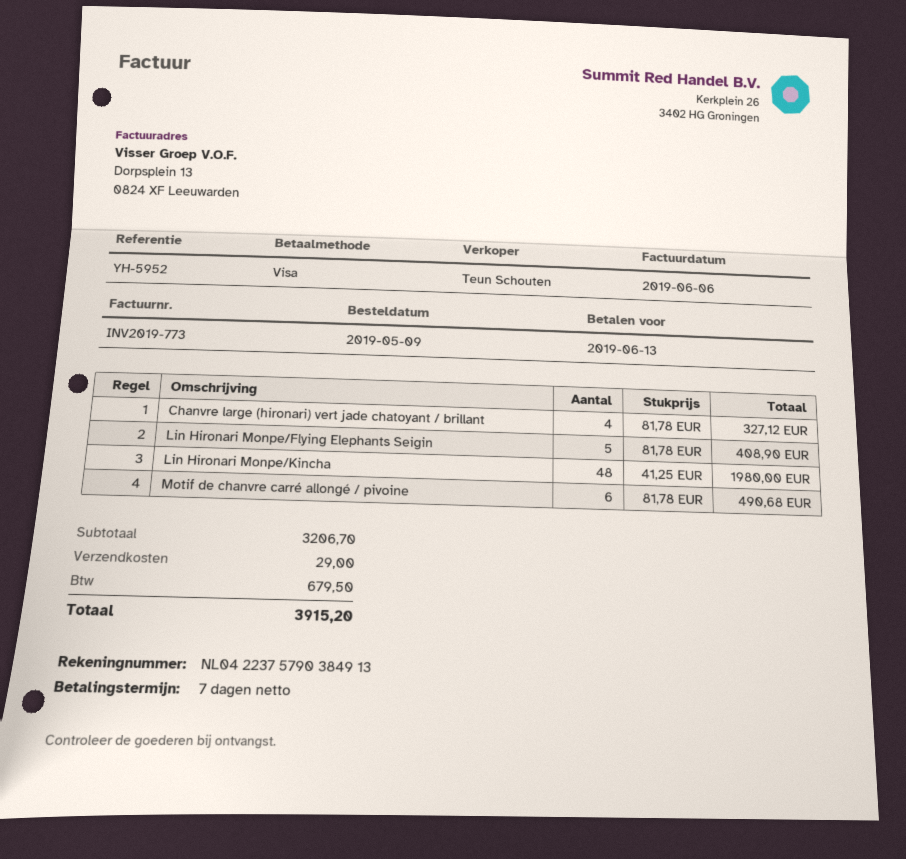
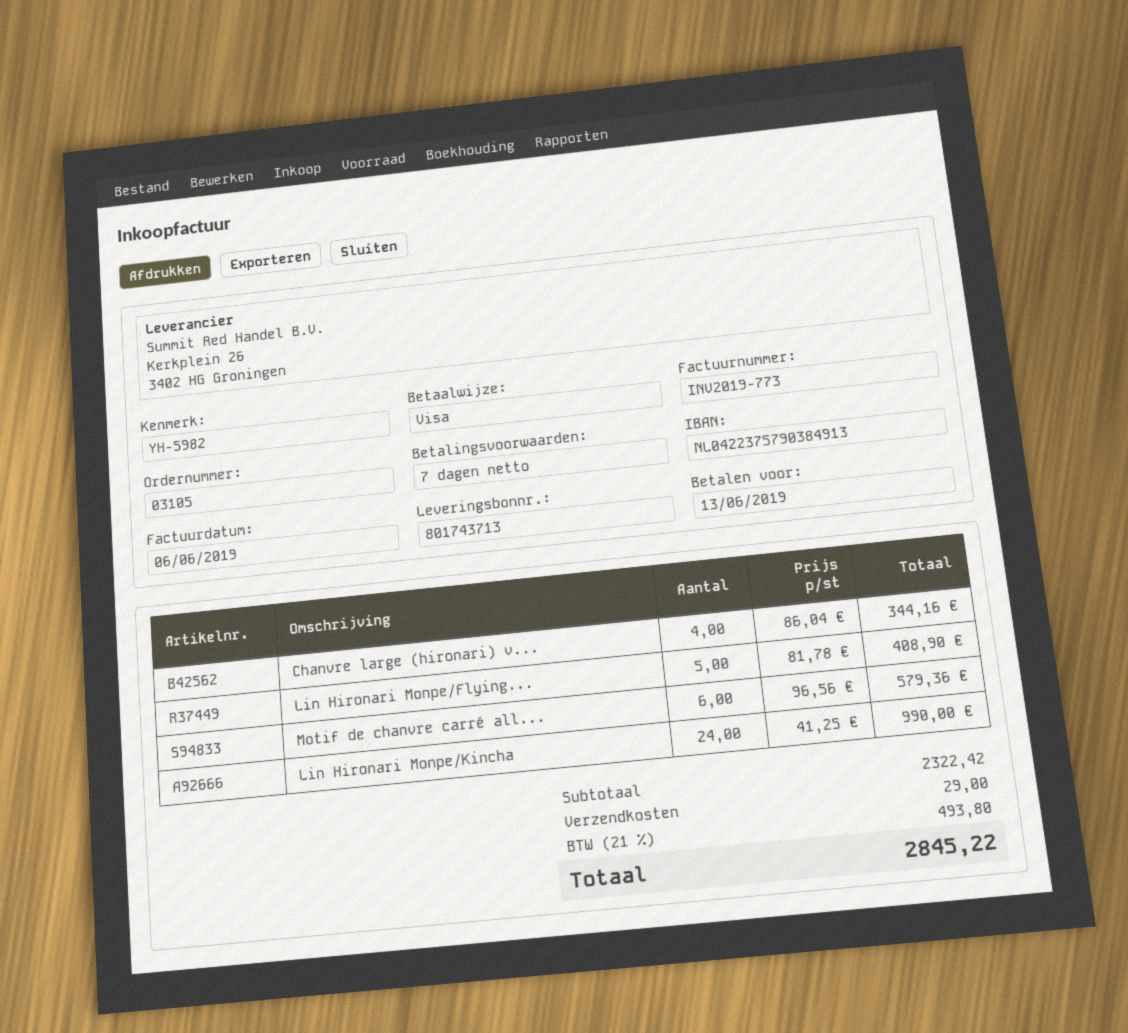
reference: YH-5952 -> YH-5982
Chanvre large (hironari) vert jade chatoyant / brillant: 4 x 81.78 = 327.12 -> 4 x 86.04 = 344.16
Lin Hironari Monpe/Kincha: 48 x 41.25 = 1980.00 -> 24 x 41.25 = 990.00
Motif de chanvre carré allongé / pivoine: 6 x 81.78 = 490.68 -> 6 x 96.56 = 579.36
subtotal: 3206.70 -> 2322.42
tax: 679.50 -> 493.80
total: 3915.20 -> 2845.22

